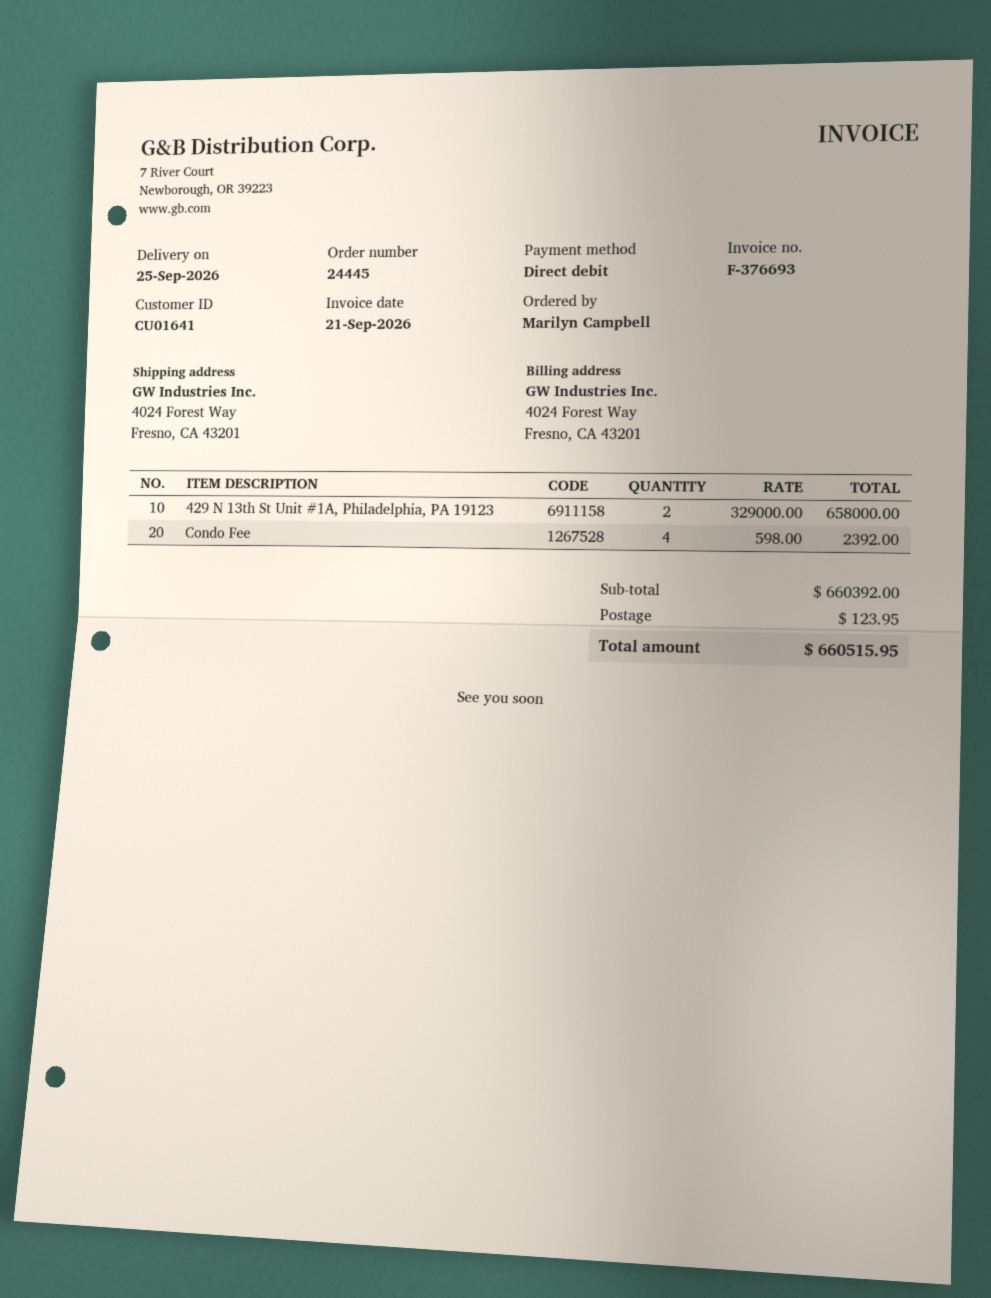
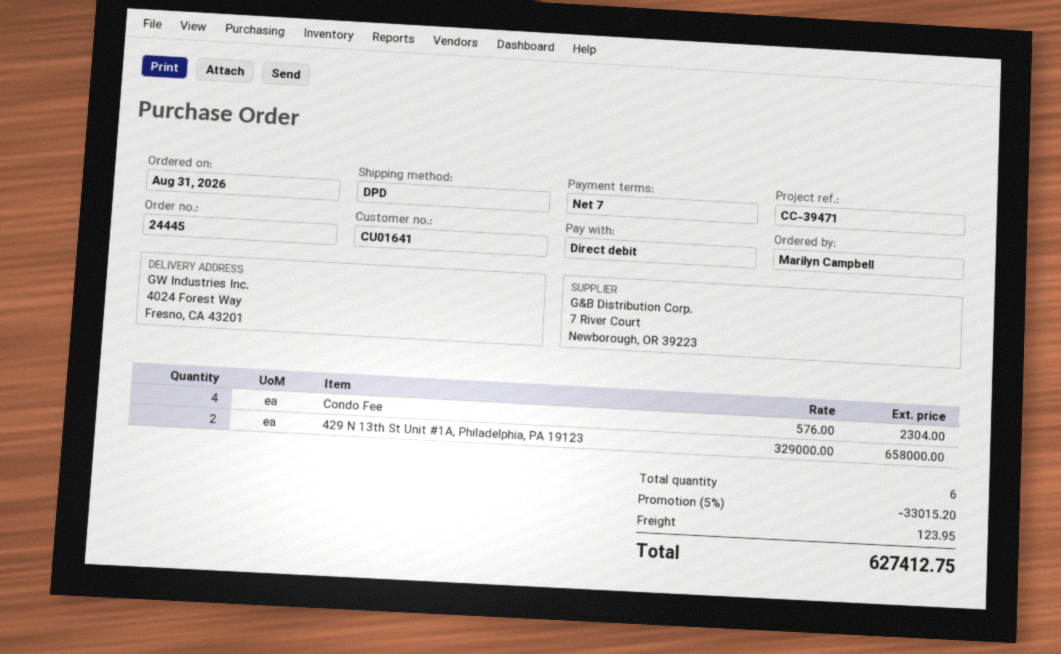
Condo Fee: 4 x 598.00 = 2392.00 -> 4 x 576.00 = 2304.00
discount: none -> 5% = 33015.20
total: 660515.95 -> 627412.75

